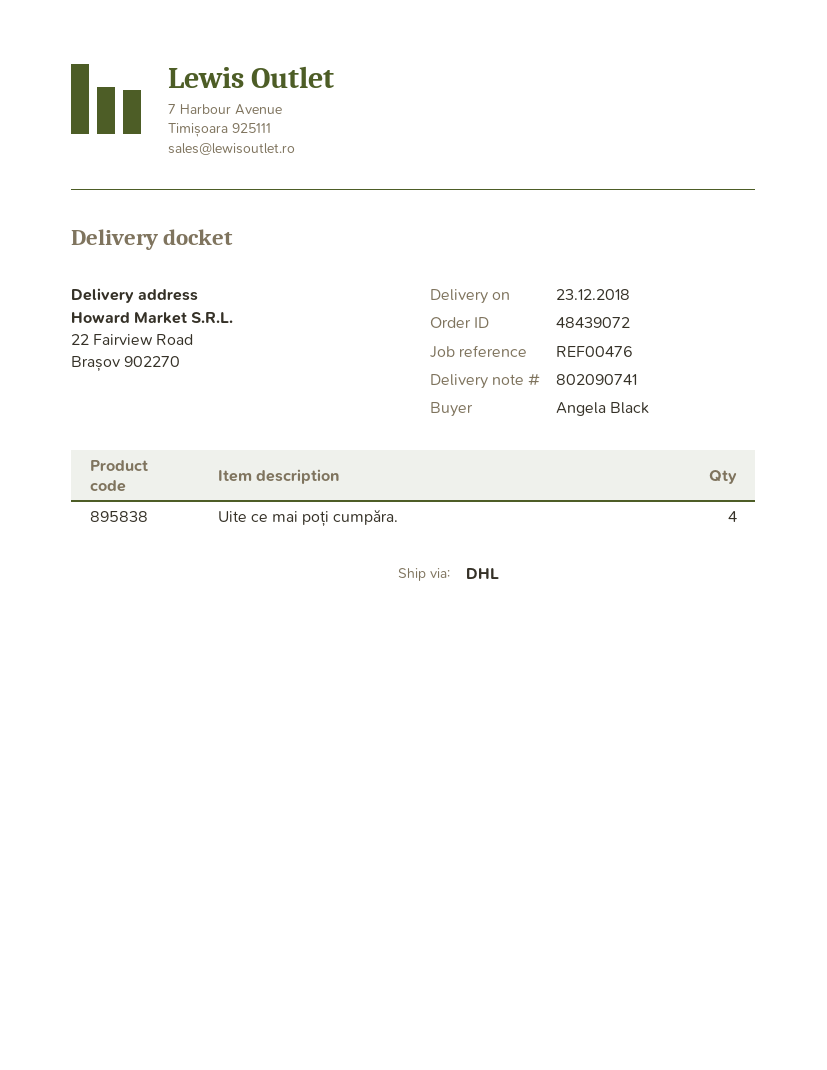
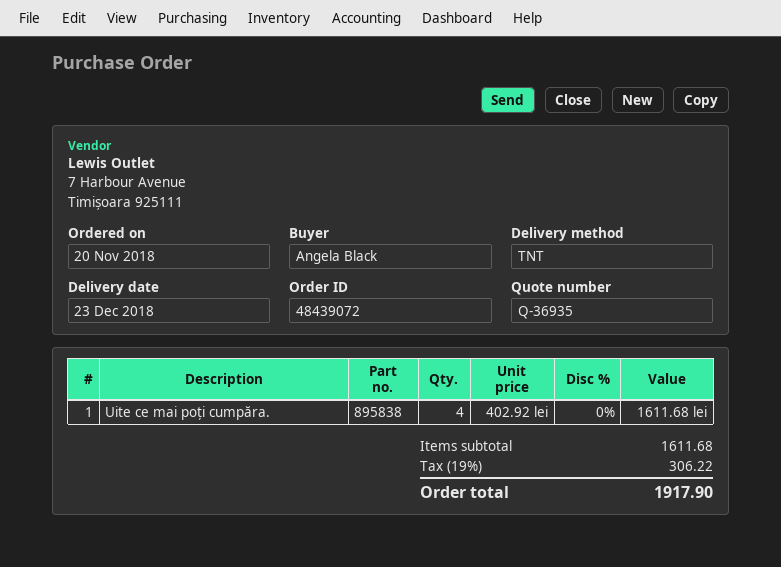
shipping method: DHL -> TNT

